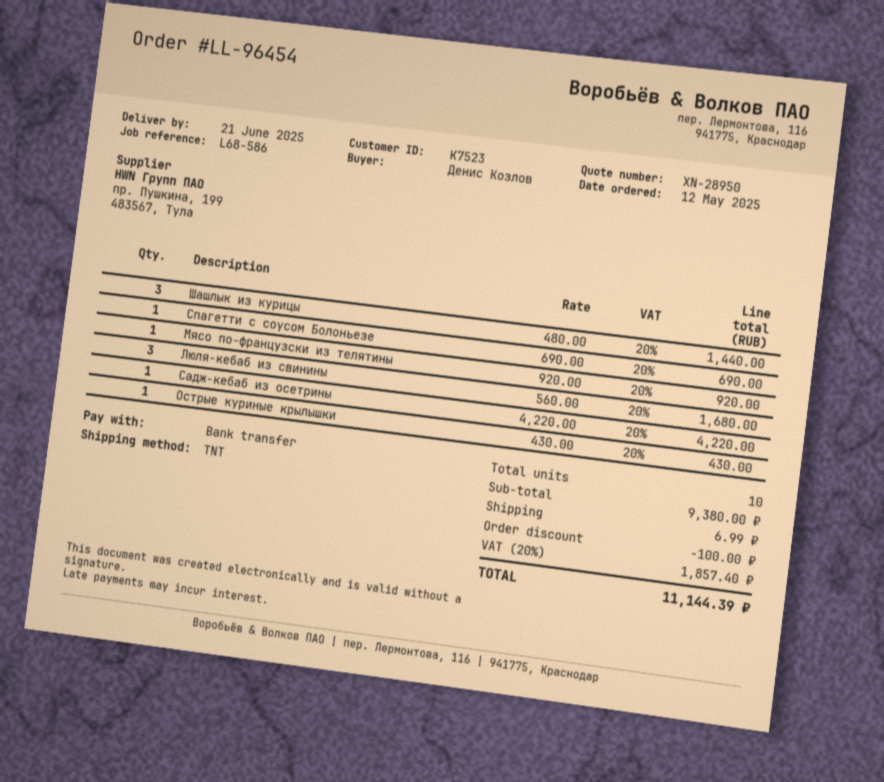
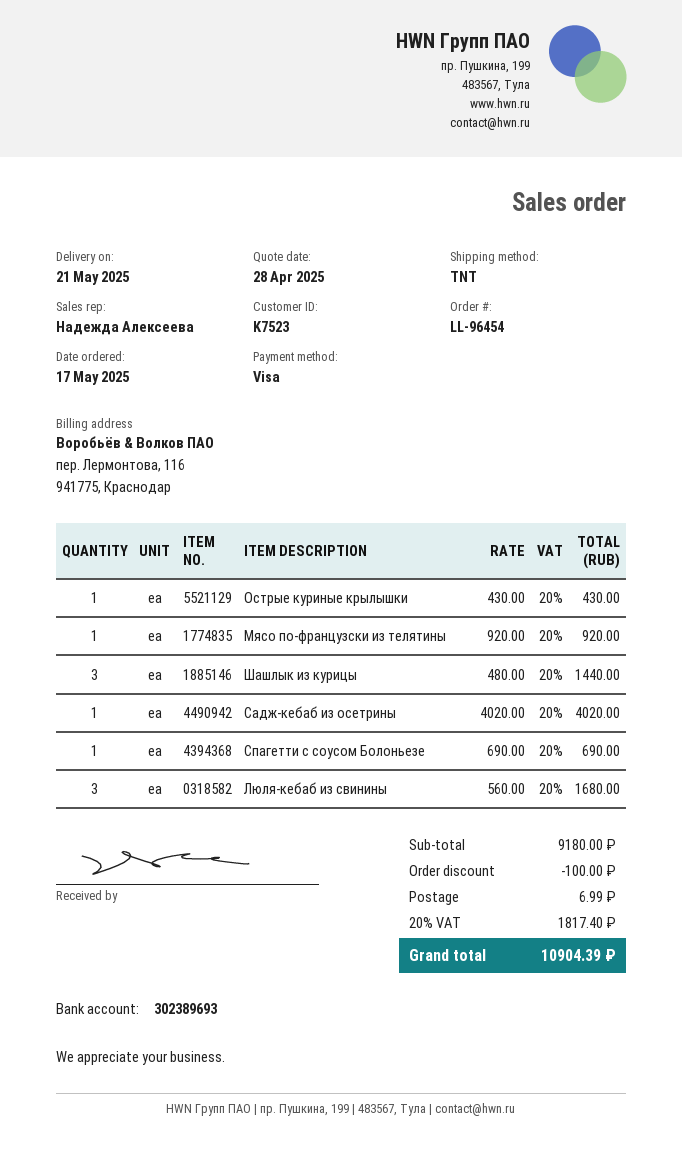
order date: 2025-05-12 -> 2025-05-17
delivery date: 2025-06-21 -> 2025-05-21
payment method: bank transfer -> Visa
Садж-кебаб из осетрины: 1 x 4220.00 = 4220.00 -> 1 x 4020.00 = 4020.00
subtotal: 9380.00 -> 9180.00
tax: 20% = 1857.40 -> 20% = 1817.40
total: 11144.39 -> 10904.39

